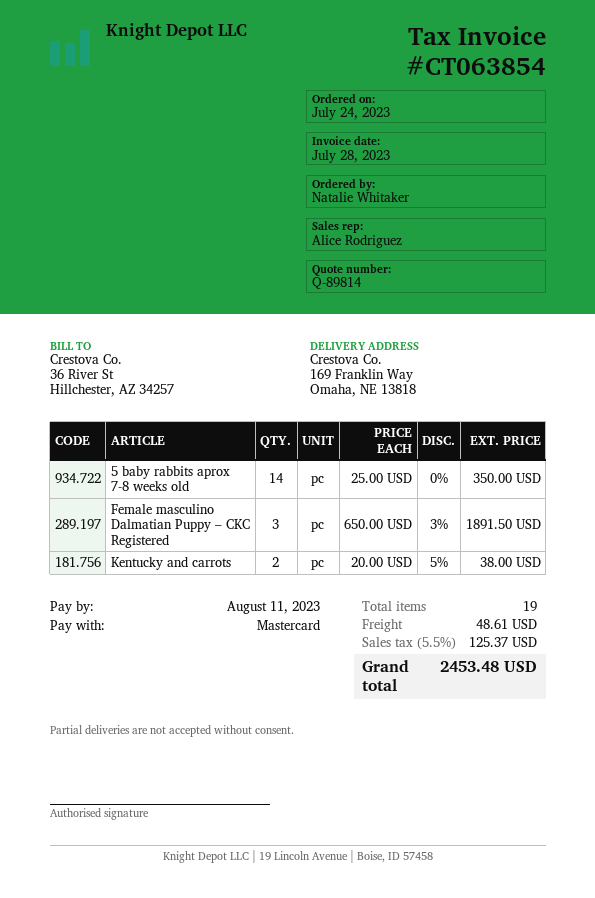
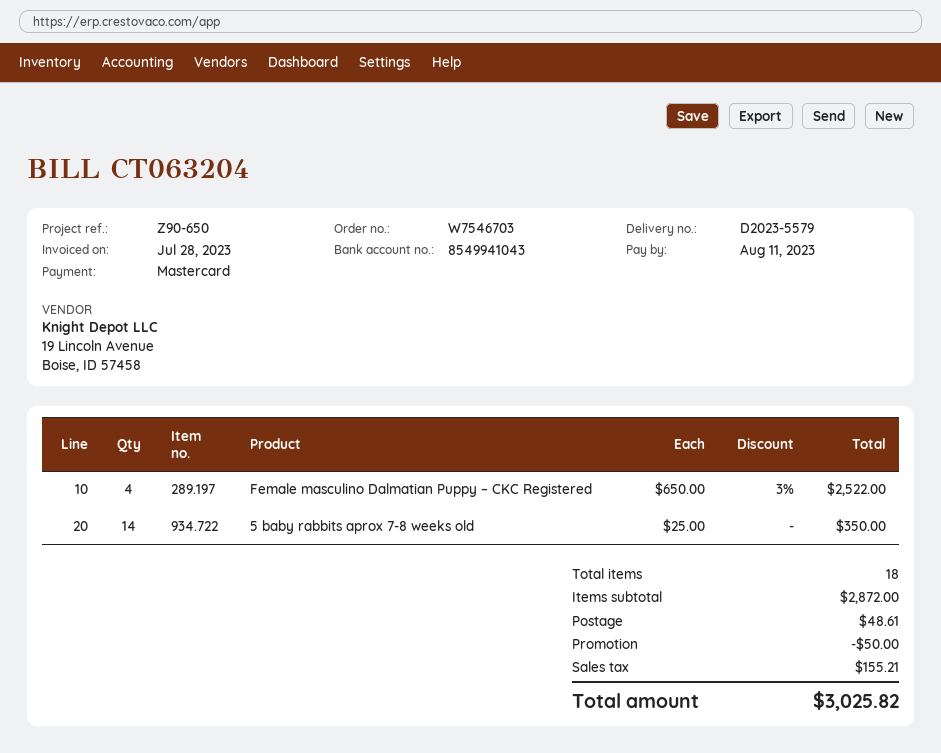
invoice number: CT063854 -> CT063204
Female masculino Dalmatian Puppy – CKC Registered: 3 x 650.00 - 3% = 1891.50 -> 4 x 650.00 - 3% = 2522.00
Kentucky and carrots: 2 x 20.00 - 5% = 38.00 -> none
total quantity: 19 -> 18
discount: none -> 50.00
tax: 125.37 -> 155.21
total: 2453.48 -> 3025.82

